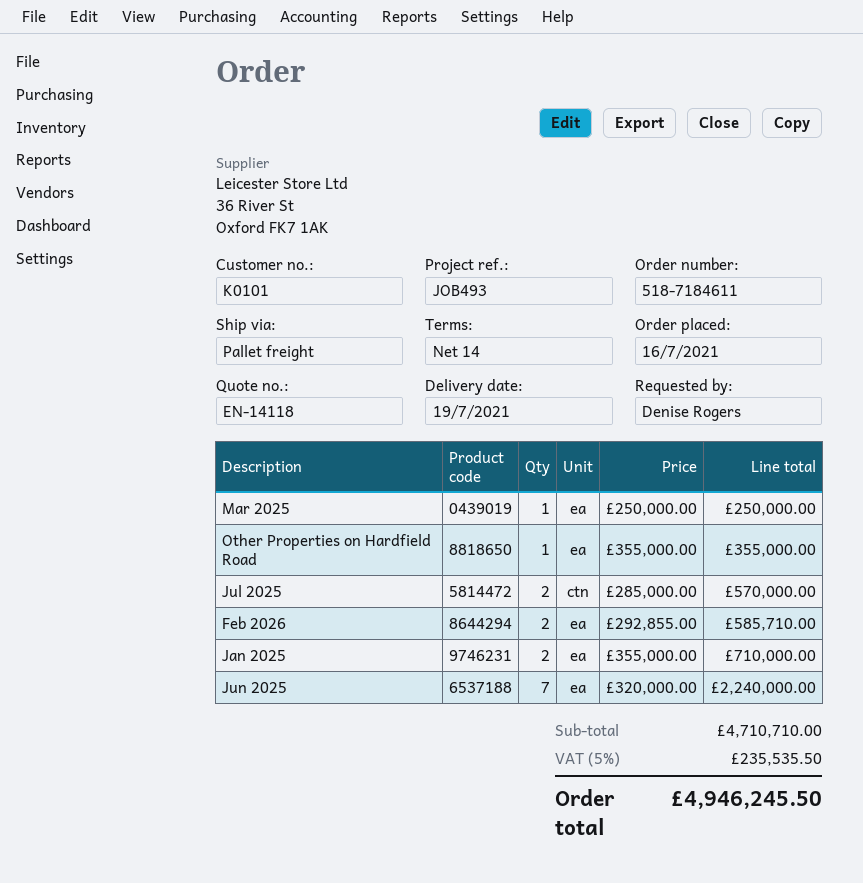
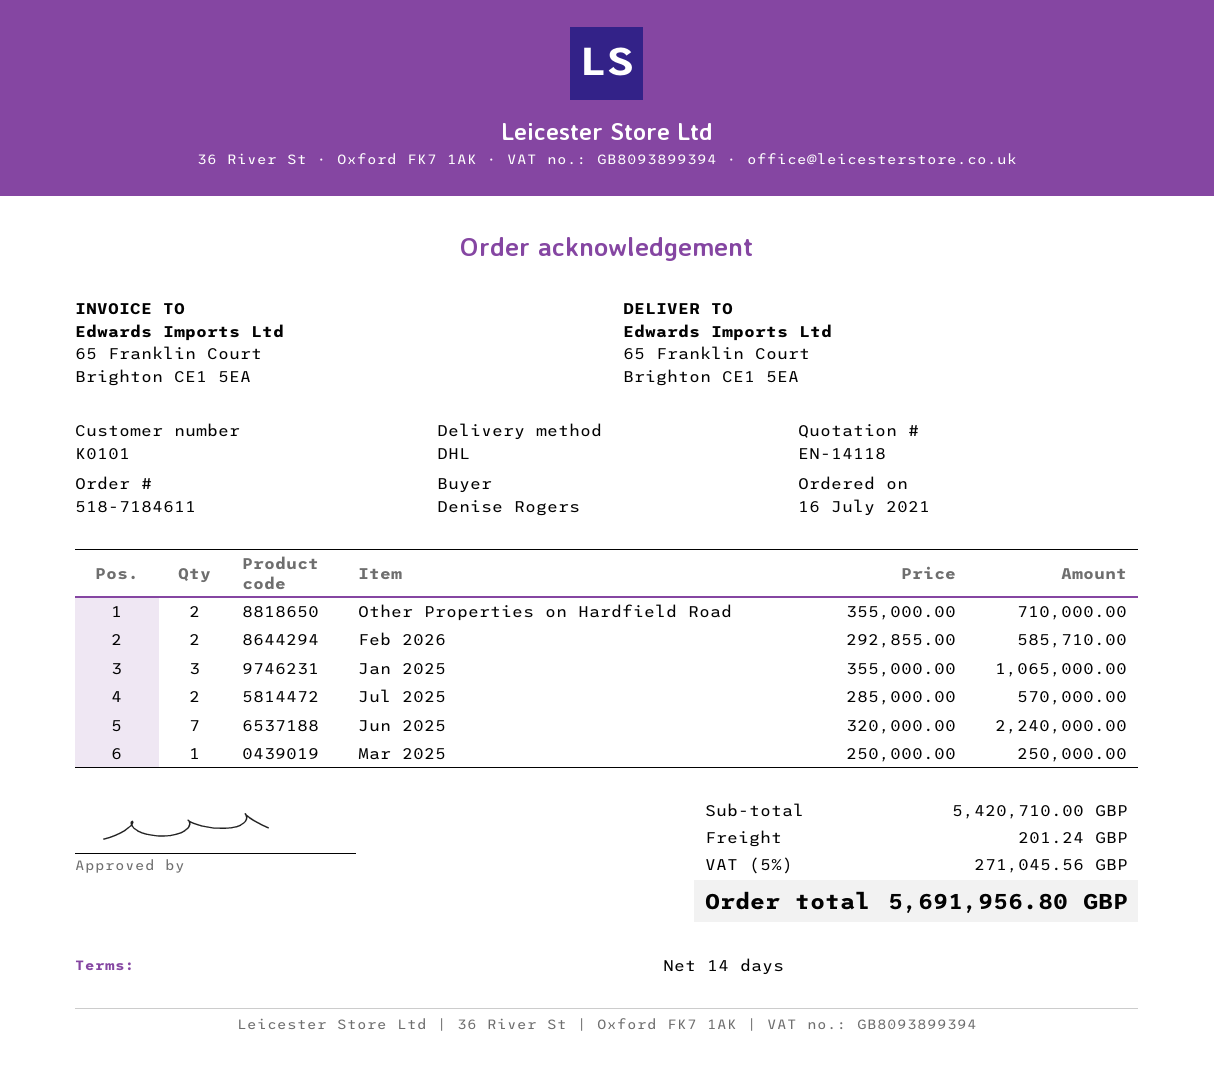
shipping method: pallet freight -> DHL
Other Properties on Hardfield Road: 1 x 355000.00 = 355000.00 -> 2 x 355000.00 = 710000.00
Jan 2025: 2 x 355000.00 = 710000.00 -> 3 x 355000.00 = 1065000.00
subtotal: 4710710.00 -> 5420710.00
shipping: none -> 201.24
tax: 5% = 235535.50 -> 5% = 271045.56
total: 4946245.50 -> 5691956.80

